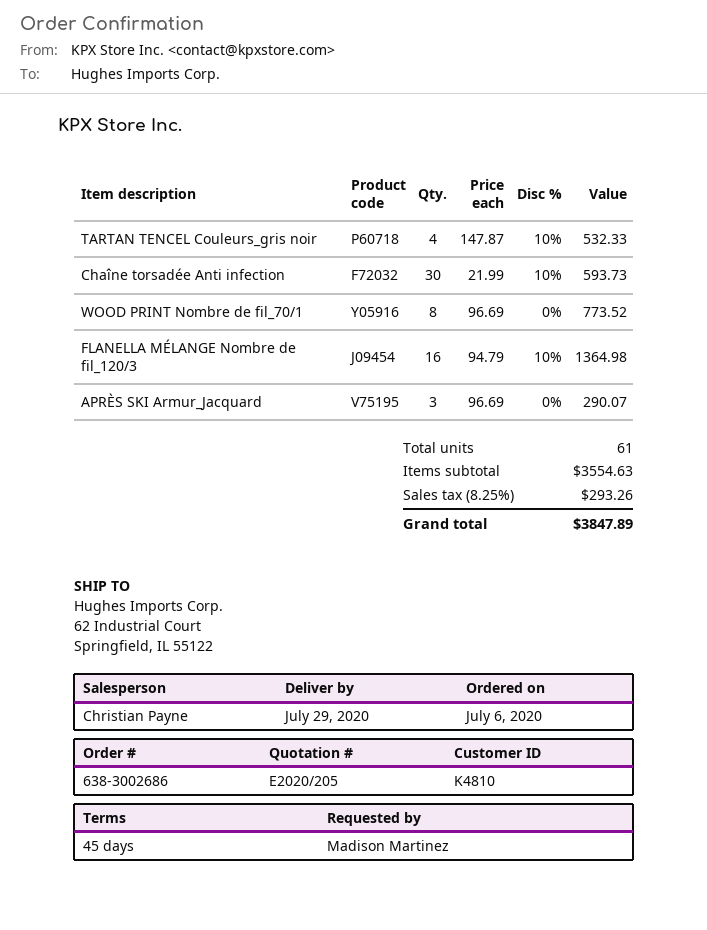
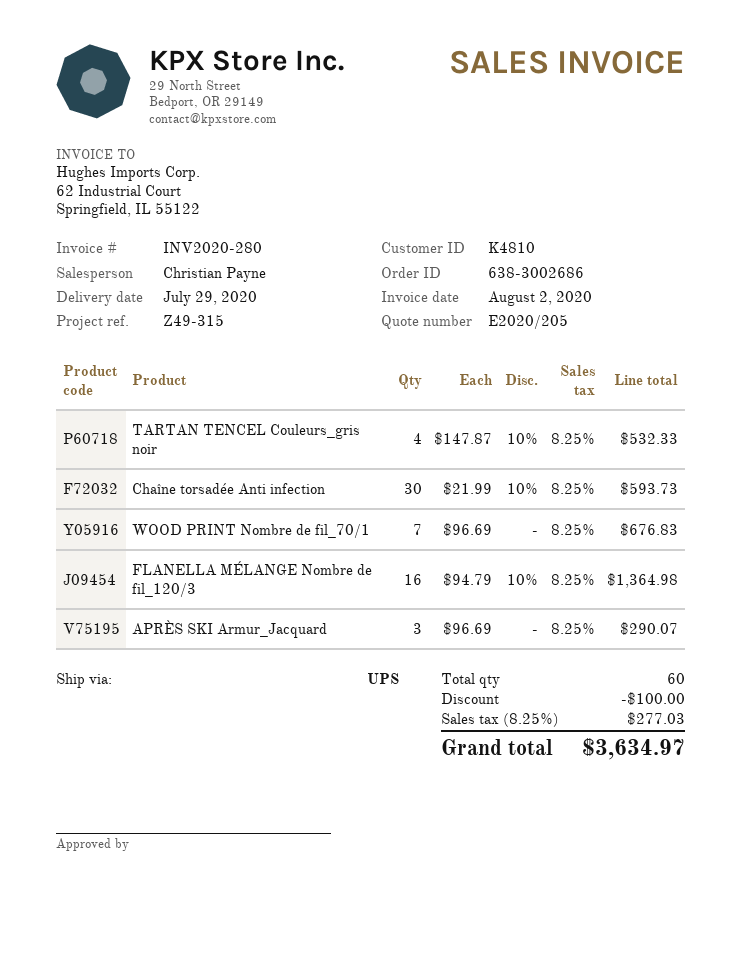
WOOD PRINT Nombre de fil_70/1: 8 x 96.69 = 773.52 -> 7 x 96.69 = 676.83
total quantity: 61 -> 60
discount: none -> 100.00
tax: 8.25% = 293.26 -> 8.25% = 277.03
total: 3847.89 -> 3634.97

